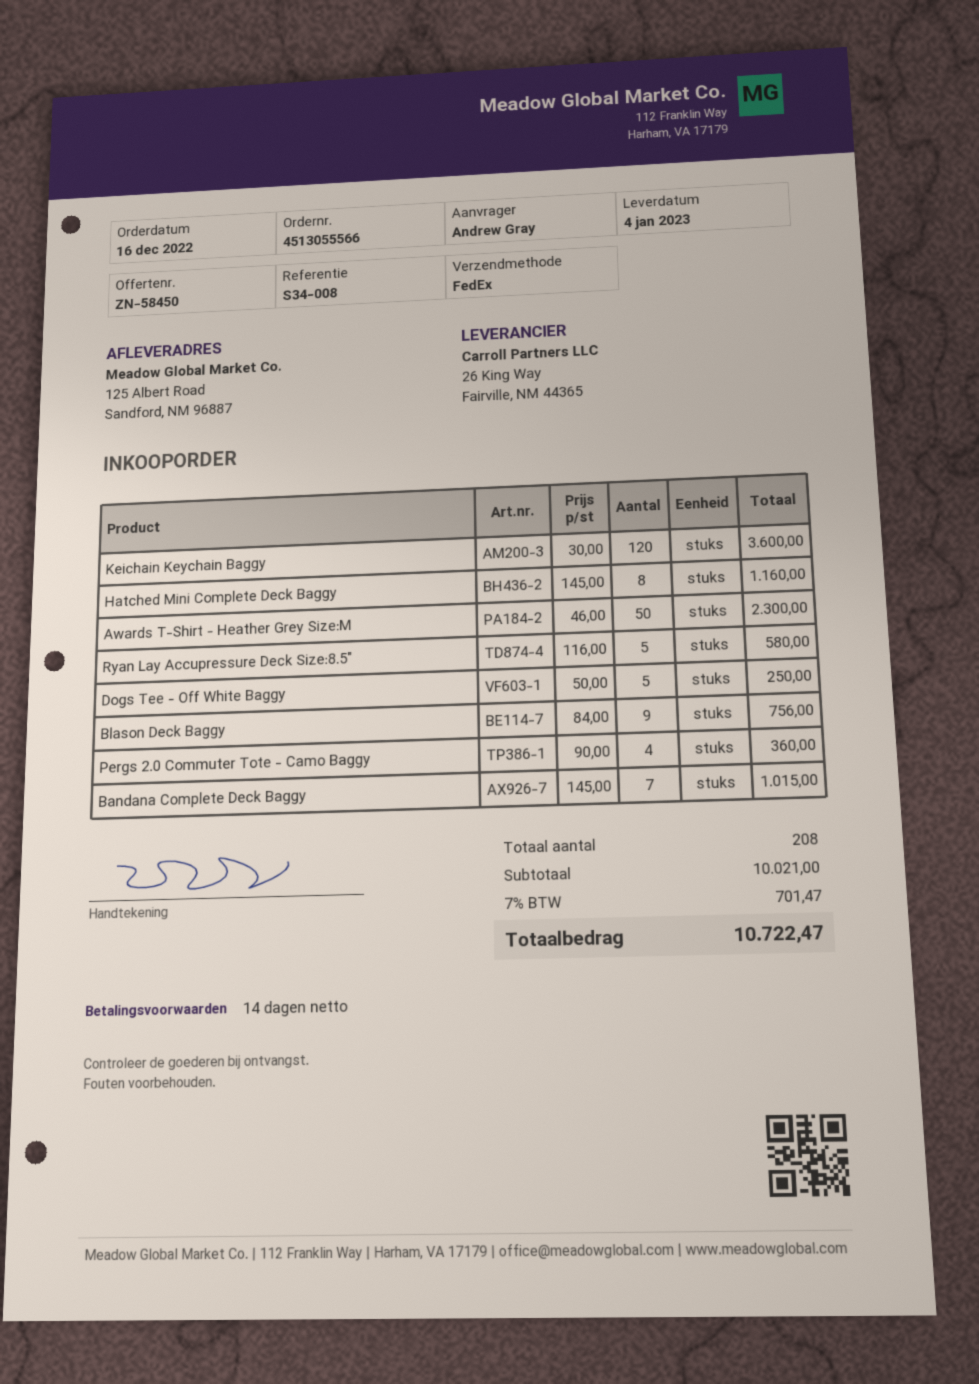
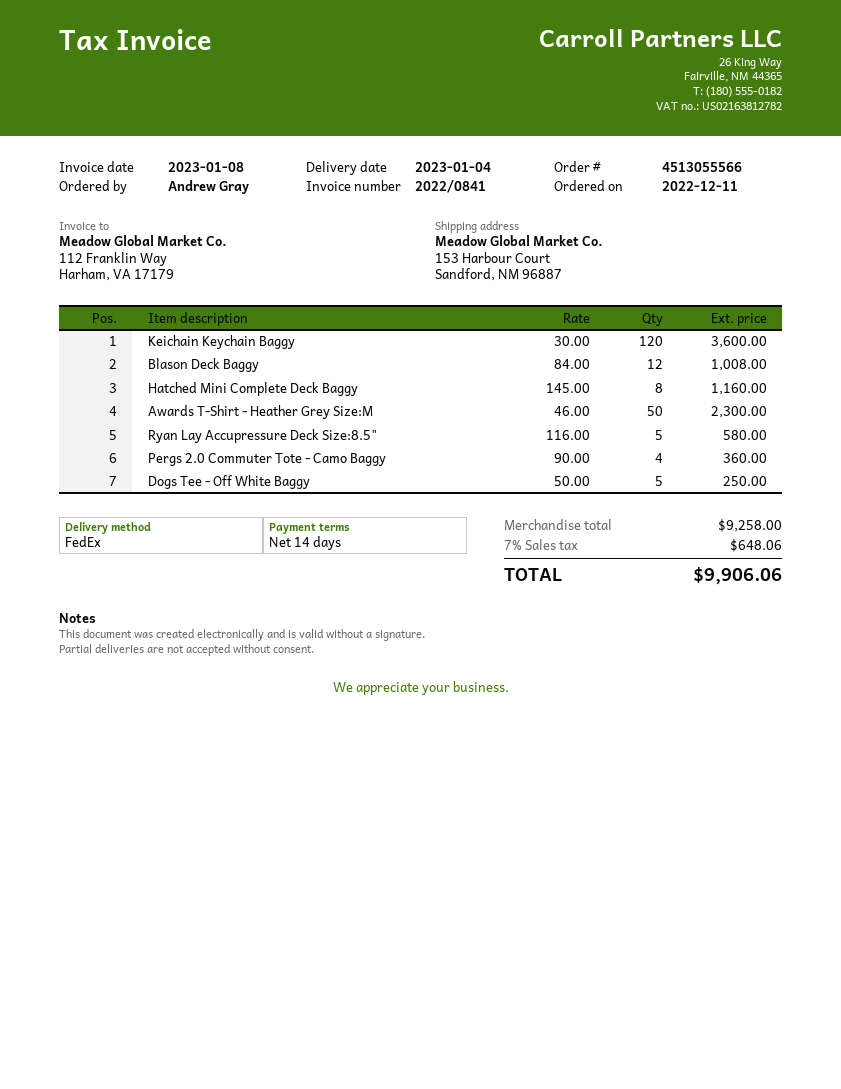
order date: 2022-12-16 -> 2022-12-11
ship to: 125 Albert Road, Sandford, NM 96887 -> 153 Harbour Court, Sandford, NM 96887
Blason Deck Baggy: 9 x 84.00 = 756.00 -> 12 x 84.00 = 1008.00
Bandana Complete Deck Baggy: 7 x 145.00 = 1015.00 -> none
subtotal: 10021.00 -> 9258.00
tax: 7% = 701.47 -> 7% = 648.06
total: 10722.47 -> 9906.06

